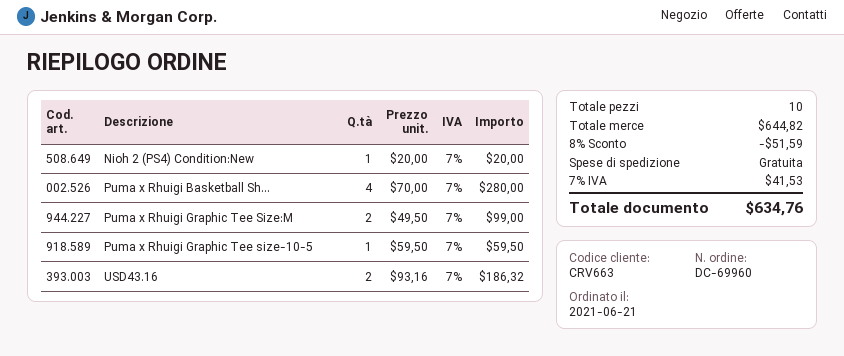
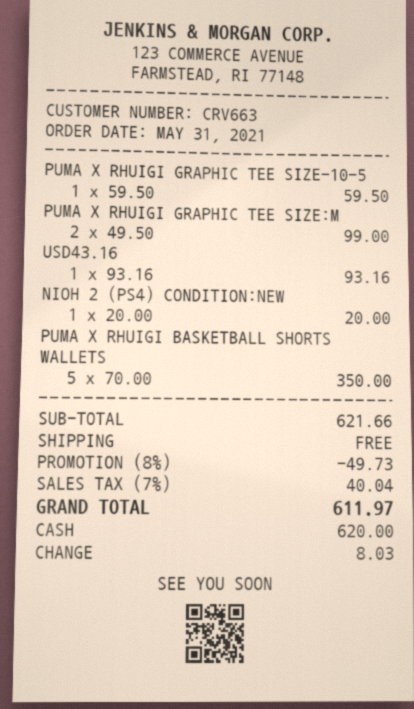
order date: 2021-06-21 -> 2021-05-31
Puma x Rhuigi Basketball Sh...: 4 x 70.00 = 280.00 -> 5 x 70.00 = 350.00
USD43.16: 2 x 93.16 = 186.32 -> 1 x 93.16 = 93.16
subtotal: 644.82 -> 621.66
discount: 8% = 51.59 -> 8% = 49.73
tax: 7% = 41.53 -> 7% = 40.04
total: 634.76 -> 611.97

